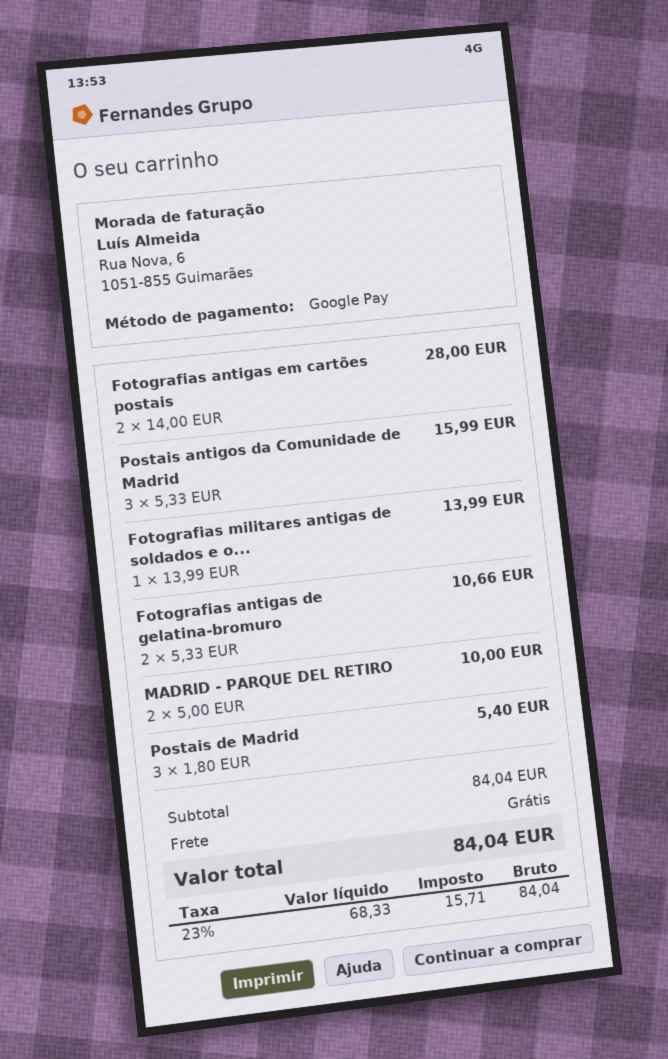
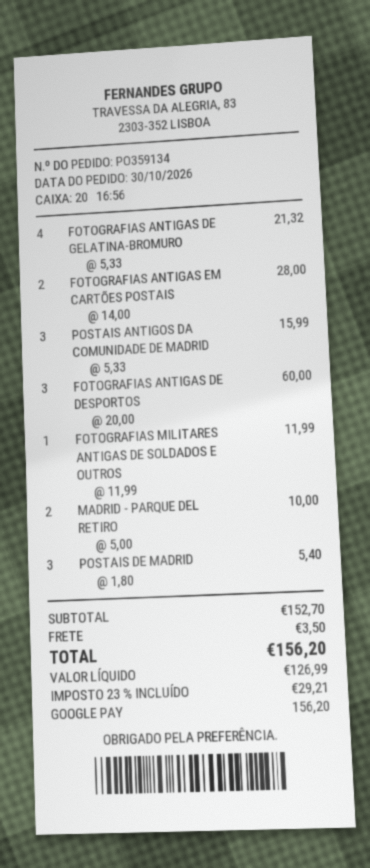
Fotografias militares antigas de soldados e o...: 1 x 13.99 = 13.99 -> 1 x 11.99 = 11.99
Fotografias antigas de gelatina-bromuro: 2 x 5.33 = 10.66 -> 4 x 5.33 = 21.32
FOTOGRAFIAS ANTIGAS DE DESPORTOS: none -> 3 x 20.00 = 60.00
subtotal: 84.04 -> 152.70
shipping: 0.00 -> 3.50
net: 68.33 -> 126.99
tax: 23% = 15.71 -> 23% = 29.21
total: 84.04 -> 156.20

